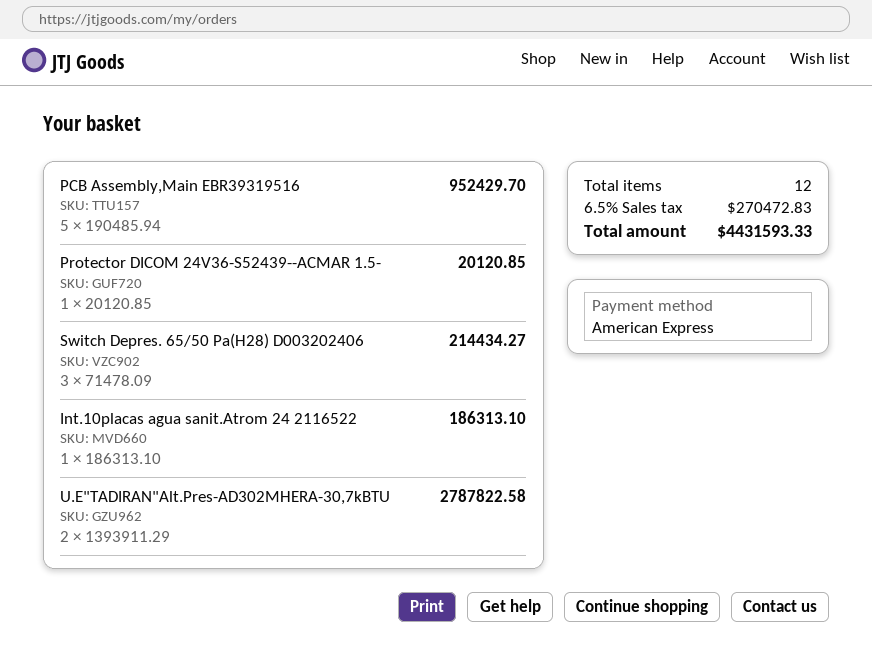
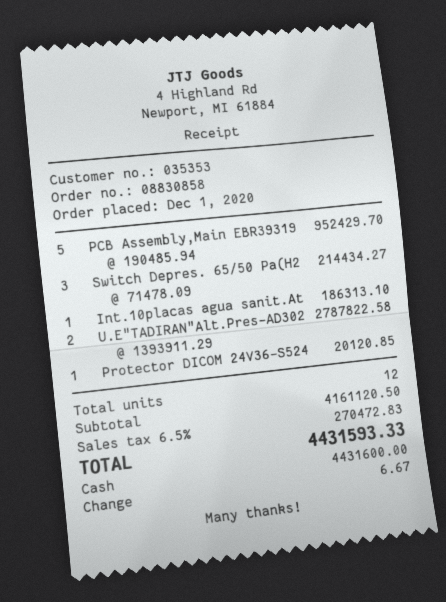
payment method: American Express -> cash

